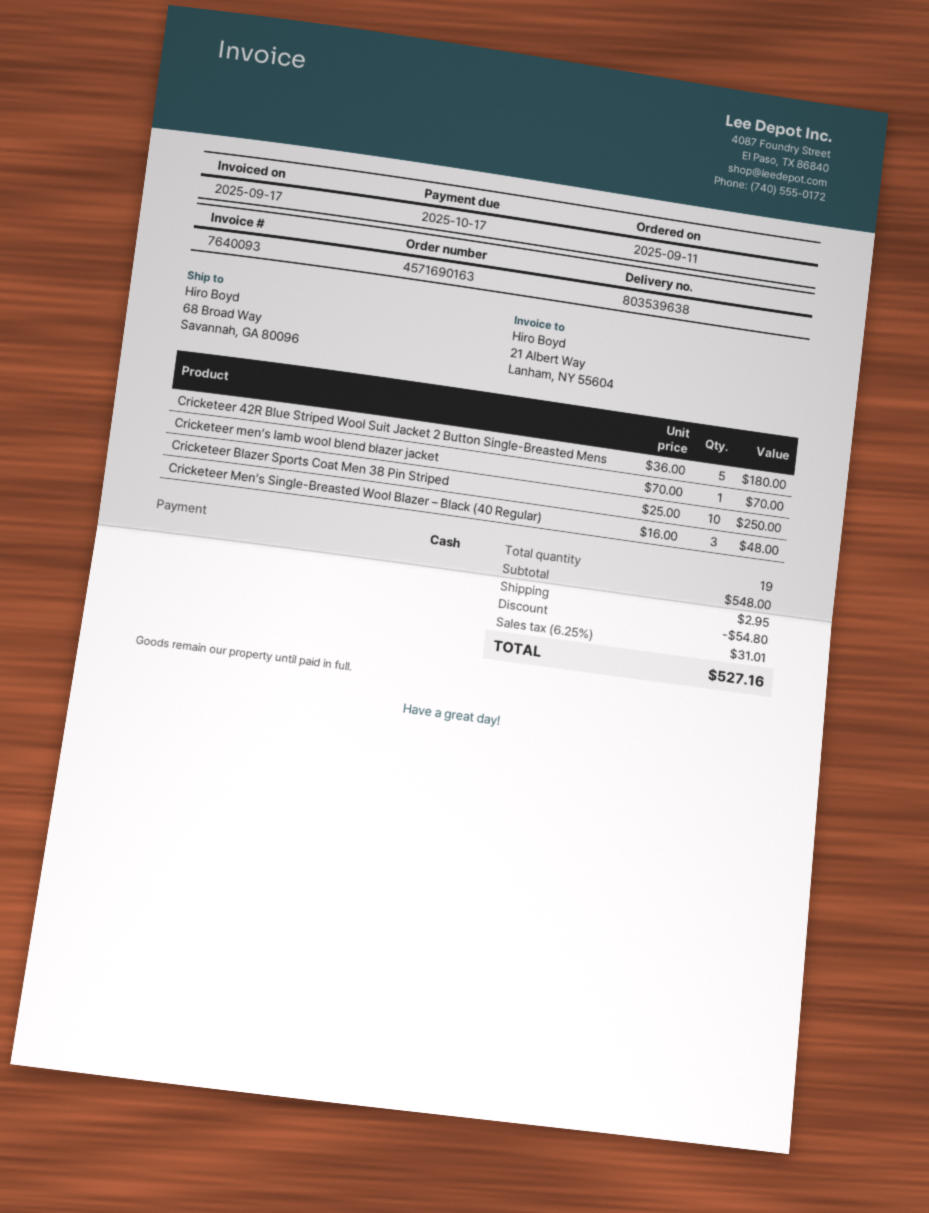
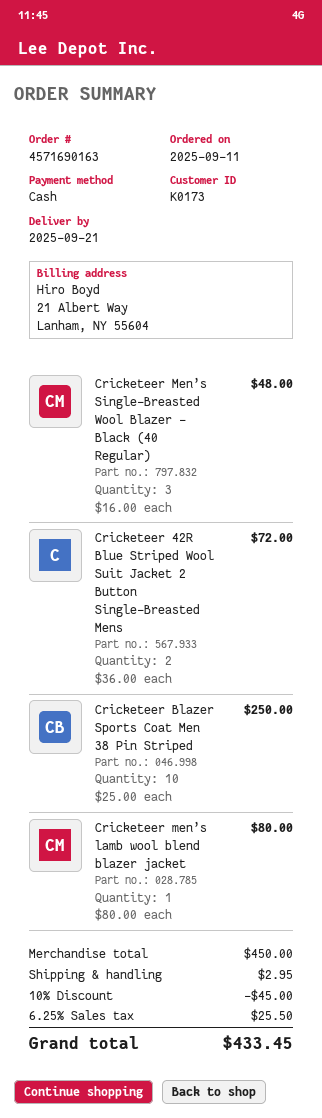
Cricketeer 42R Blue Striped Wool Suit Jacket 2 Button Single-Breasted Mens: 5 x 36.00 = 180.00 -> 2 x 36.00 = 72.00
Cricketeer men’s lamb wool blend blazer jacket: 1 x 70.00 = 70.00 -> 1 x 80.00 = 80.00
subtotal: 548.00 -> 450.00
discount: 54.80 -> 45.00
tax: 6.25% = 31.01 -> 6.25% = 25.50
total: 527.16 -> 433.45

